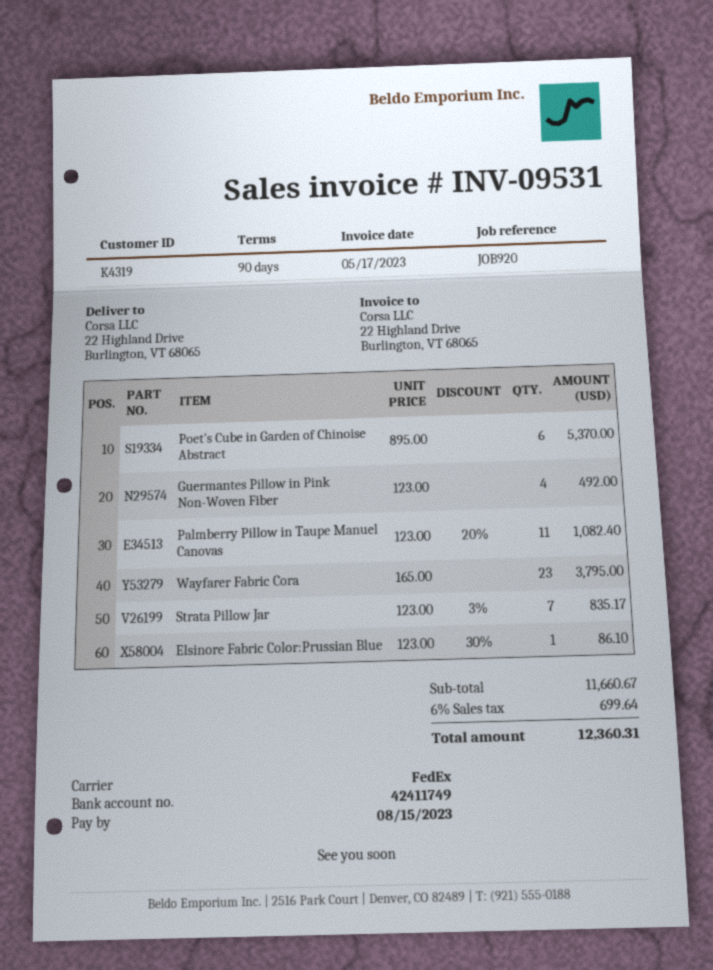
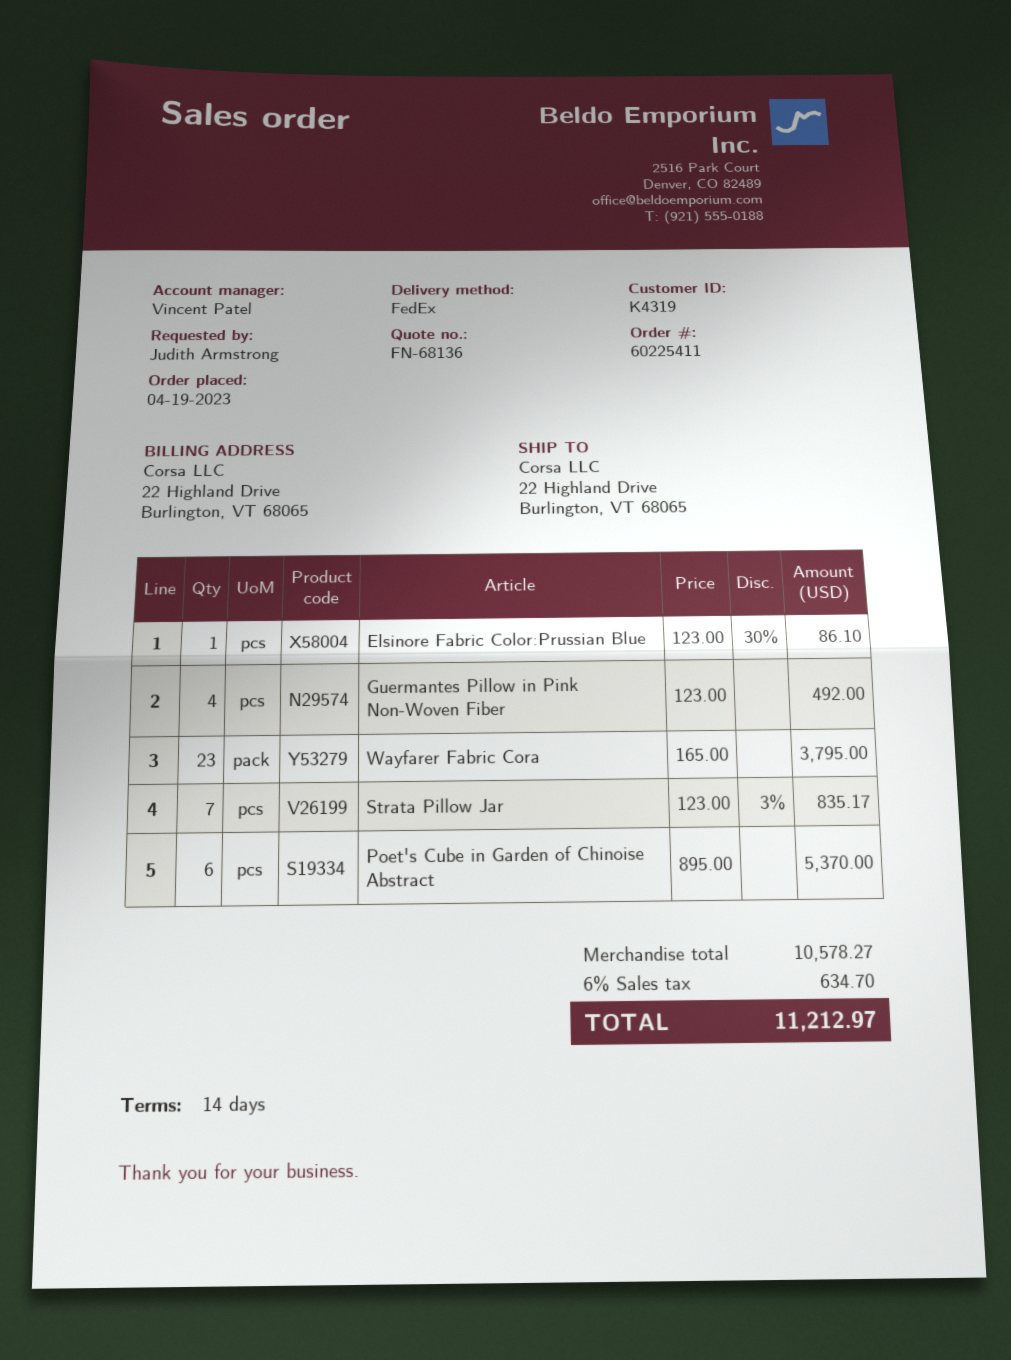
payment terms: 90 days -> 14 days
Palmberry Pillow in Taupe Manuel Canovas: 11 x 123.00 - 20% = 1082.40 -> none
subtotal: 11660.67 -> 10578.27
tax: 6% = 699.64 -> 6% = 634.70
total: 12360.31 -> 11212.97

